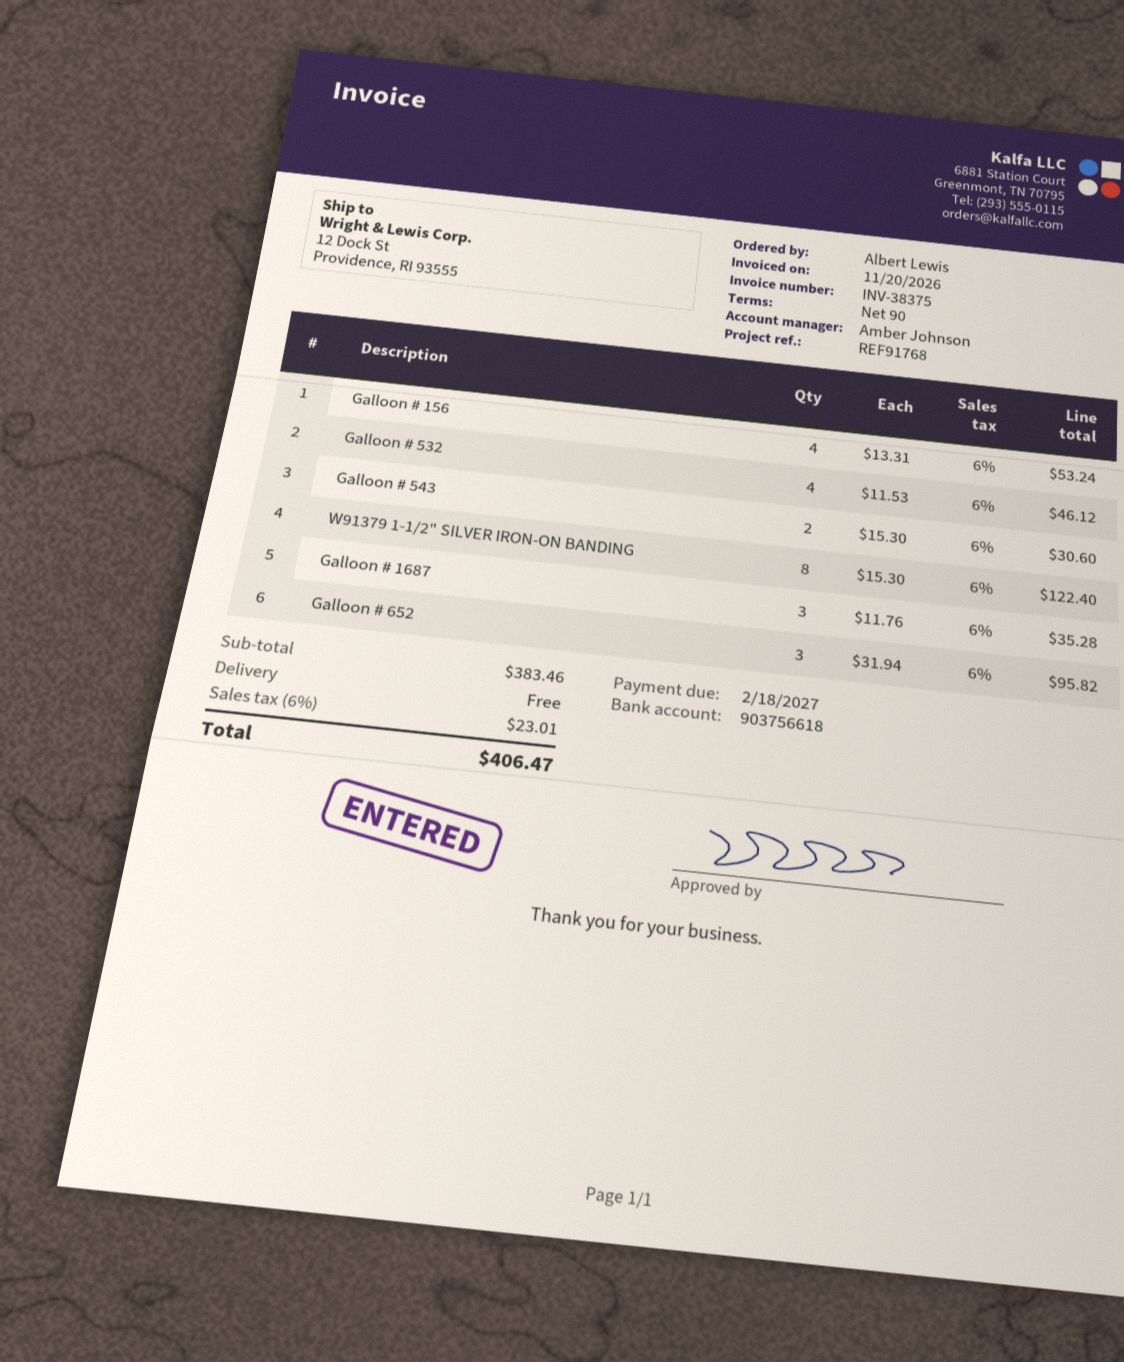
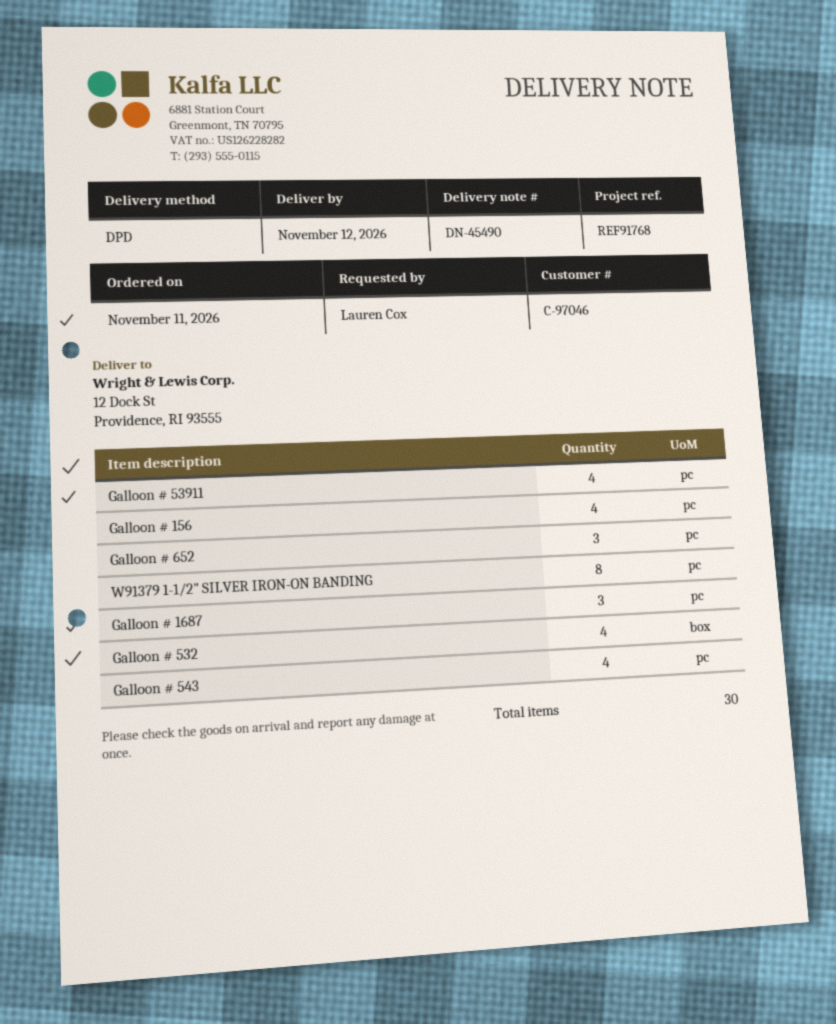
ordered by: Albert Lewis -> Lauren Cox
Galloon # 543: 2 -> 4
Galloon # 53911: none -> 4

